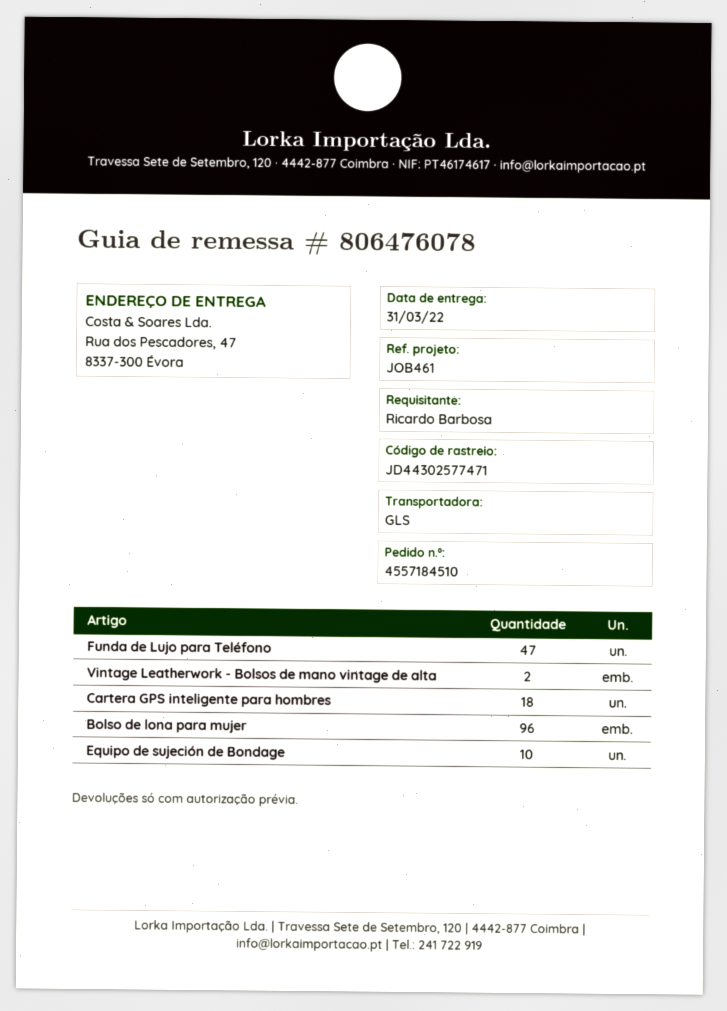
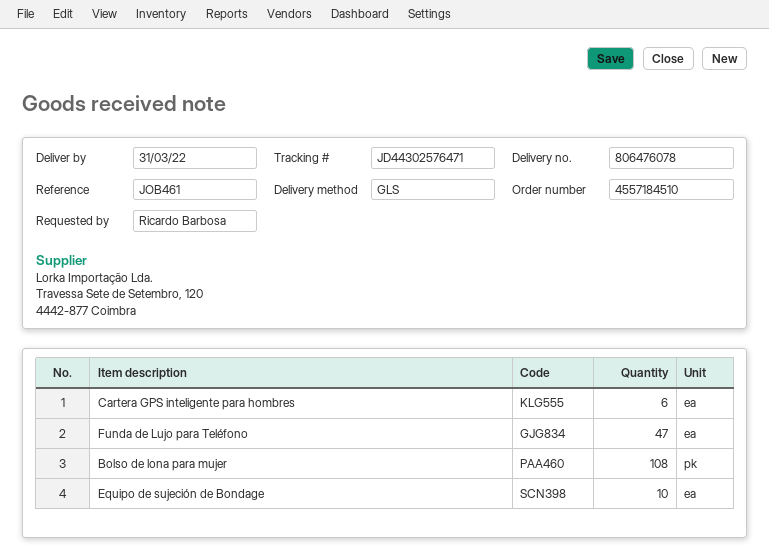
tracking number: JD44302577471 -> JD44302576471
Vintage Leatherwork - Bolsos de mano vintage de alta: 2 -> none
Cartera GPS inteligente para hombres: 18 -> 6
Bolso de lona para mujer: 96 -> 108

